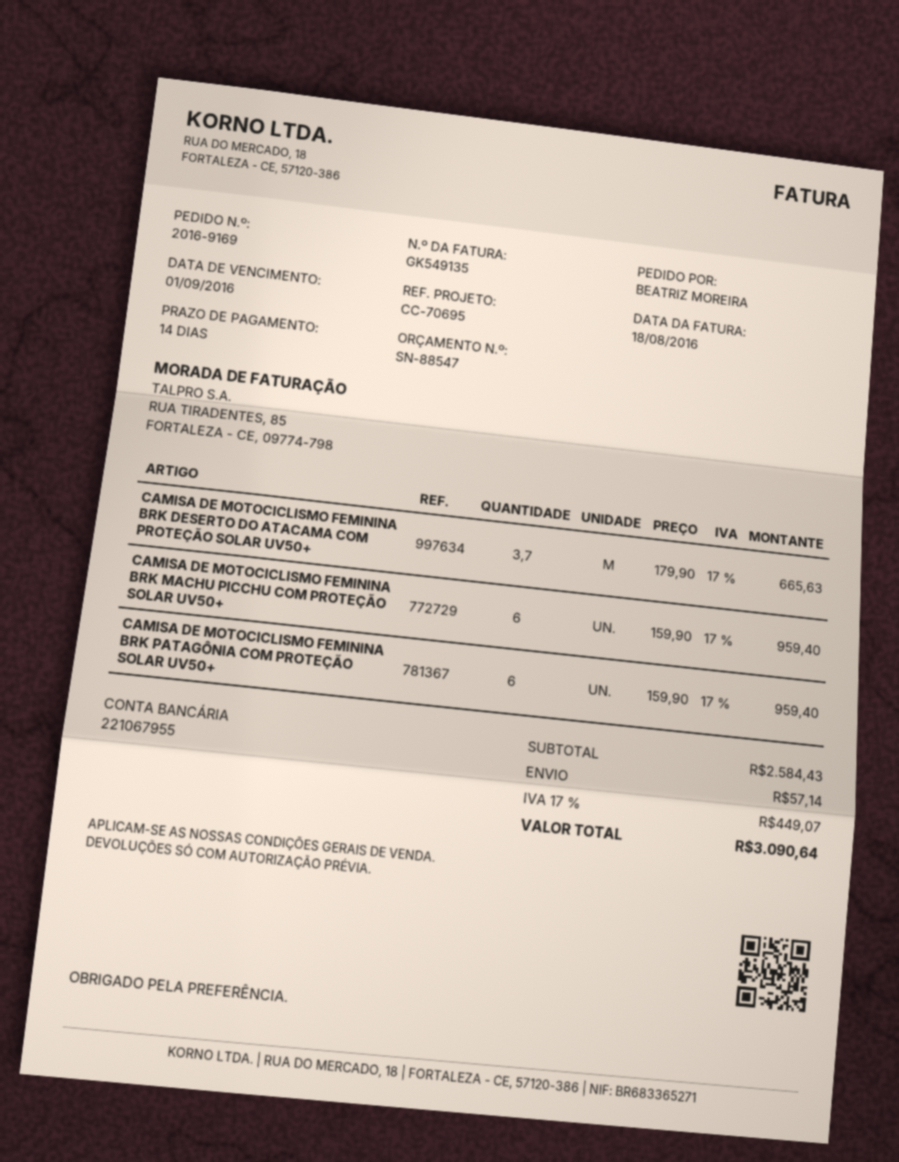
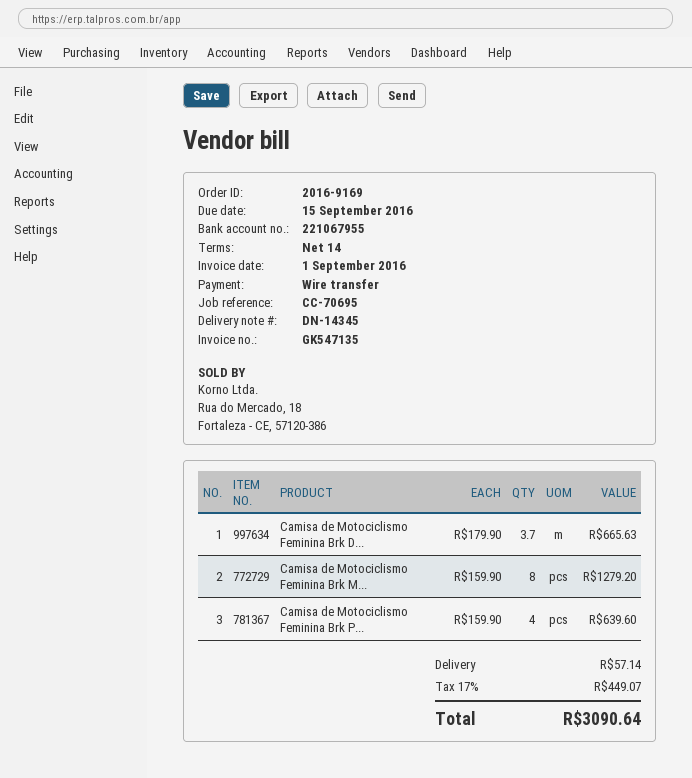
invoice number: GK549135 -> GK547135
invoice date: 2016-08-18 -> 2016-09-01
due date: 2016-09-01 -> 2016-09-15
CAMISA DE MOTOCICLISMO FEMININA BRK MACHU PICCHU COM PROTEÇÃO SOLAR UV50+: 6 x 159.90 = 959.40 -> 8 x 159.90 = 1279.20
CAMISA DE MOTOCICLISMO FEMININA BRK PATAGÔNIA COM PROTEÇÃO SOLAR UV50+: 6 x 159.90 = 959.40 -> 4 x 159.90 = 639.60

